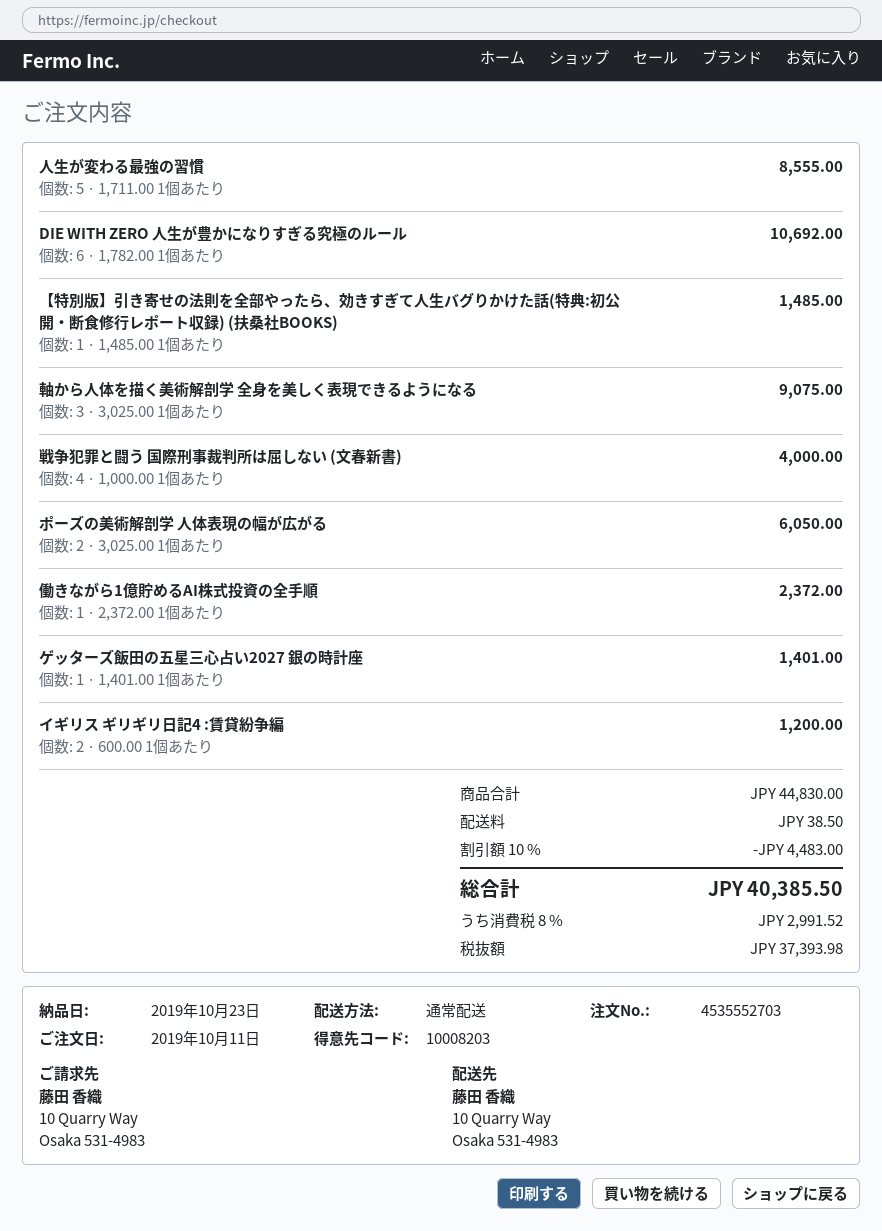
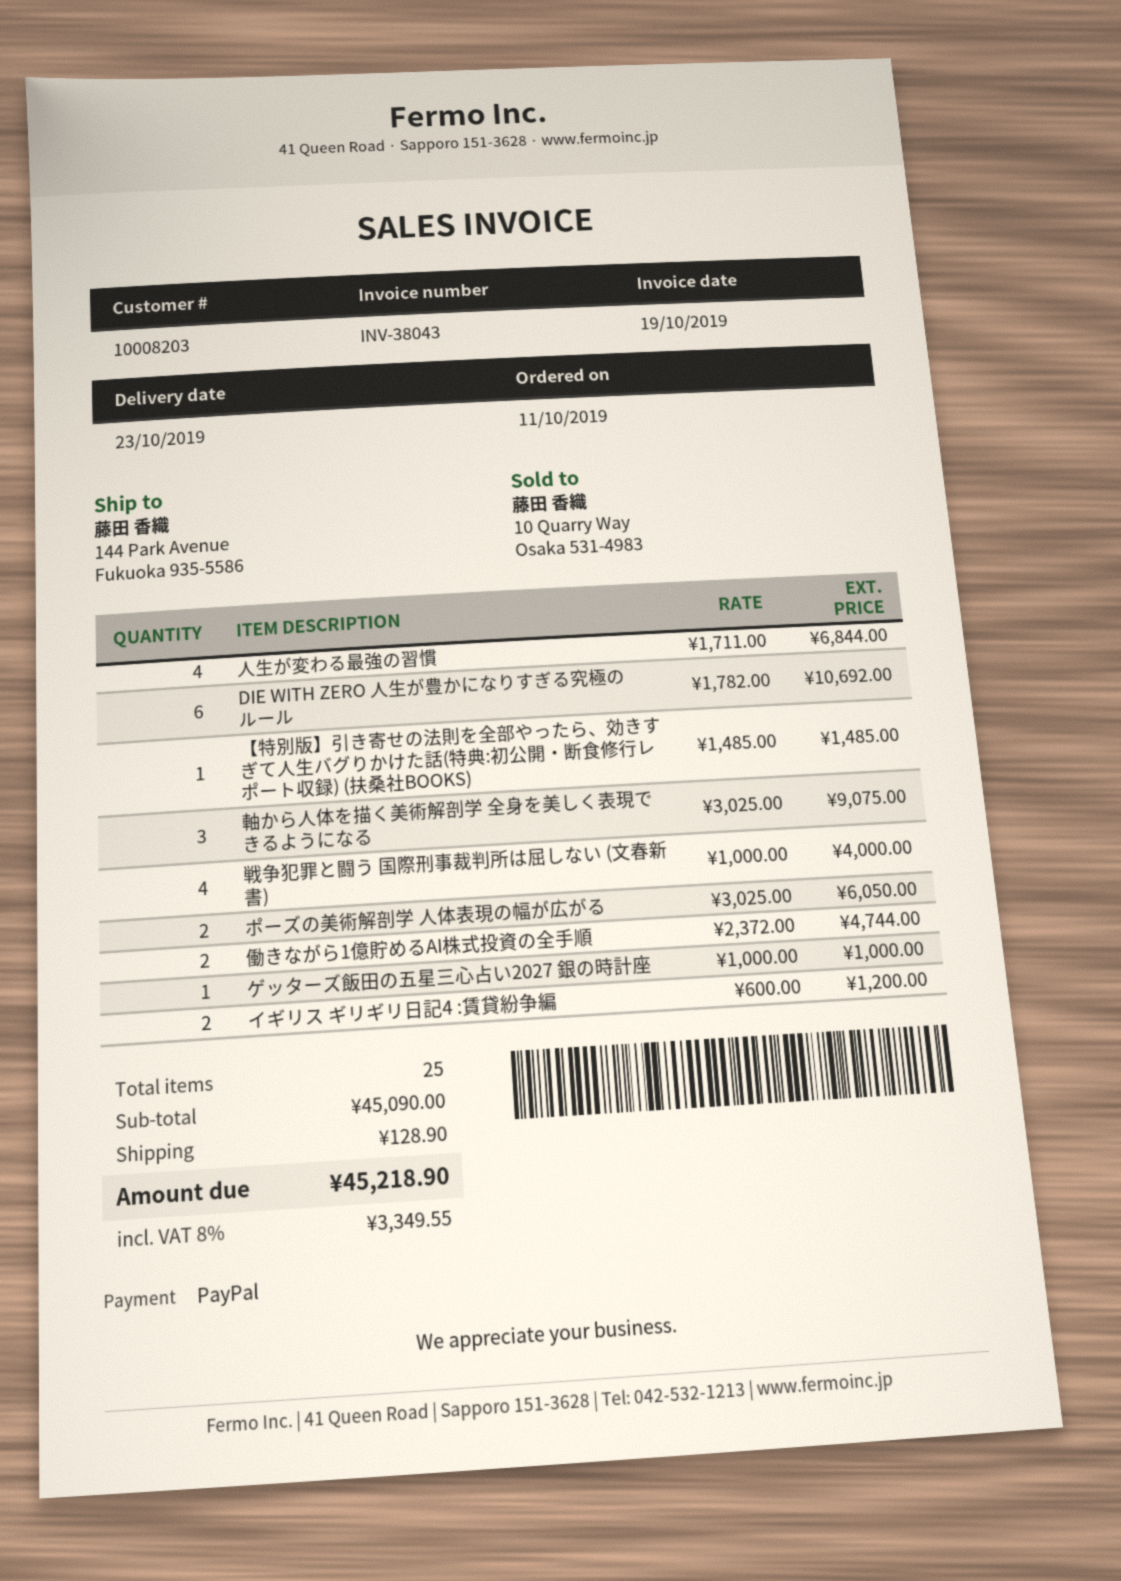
ship to: 10 Quarry Way, Osaka 531-4983 -> 144 Park Avenue, Fukuoka 935-5586
人生が変わる最強の習慣: 5 x 1711.00 = 8555.00 -> 4 x 1711.00 = 6844.00
働きながら1億貯めるAI株式投資の全手順: 1 x 2372.00 = 2372.00 -> 2 x 2372.00 = 4744.00
ゲッターズ飯田の五星三心占い2027 銀の時計座: 1 x 1401.00 = 1401.00 -> 1 x 1000.00 = 1000.00
subtotal: 44830.00 -> 45090.00
discount: 10% = 4483.00 -> none
shipping: 38.50 -> 128.90
tax: 8% = 2991.52 -> 8% = 3349.55
total: 40385.50 -> 45218.90

